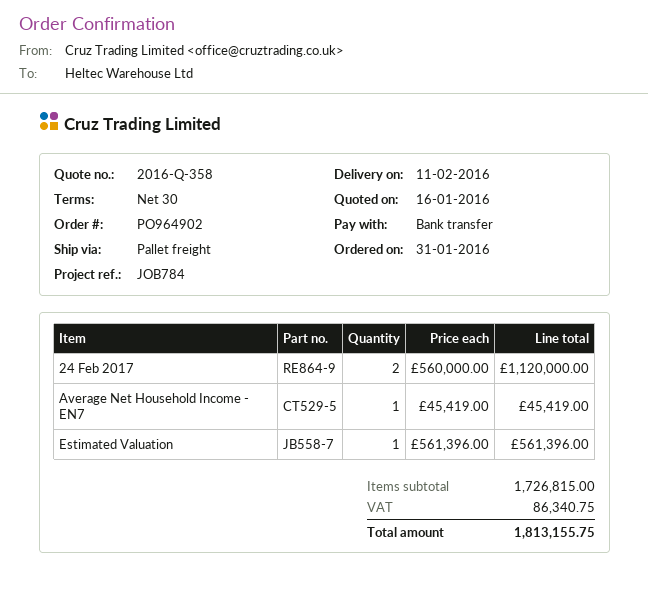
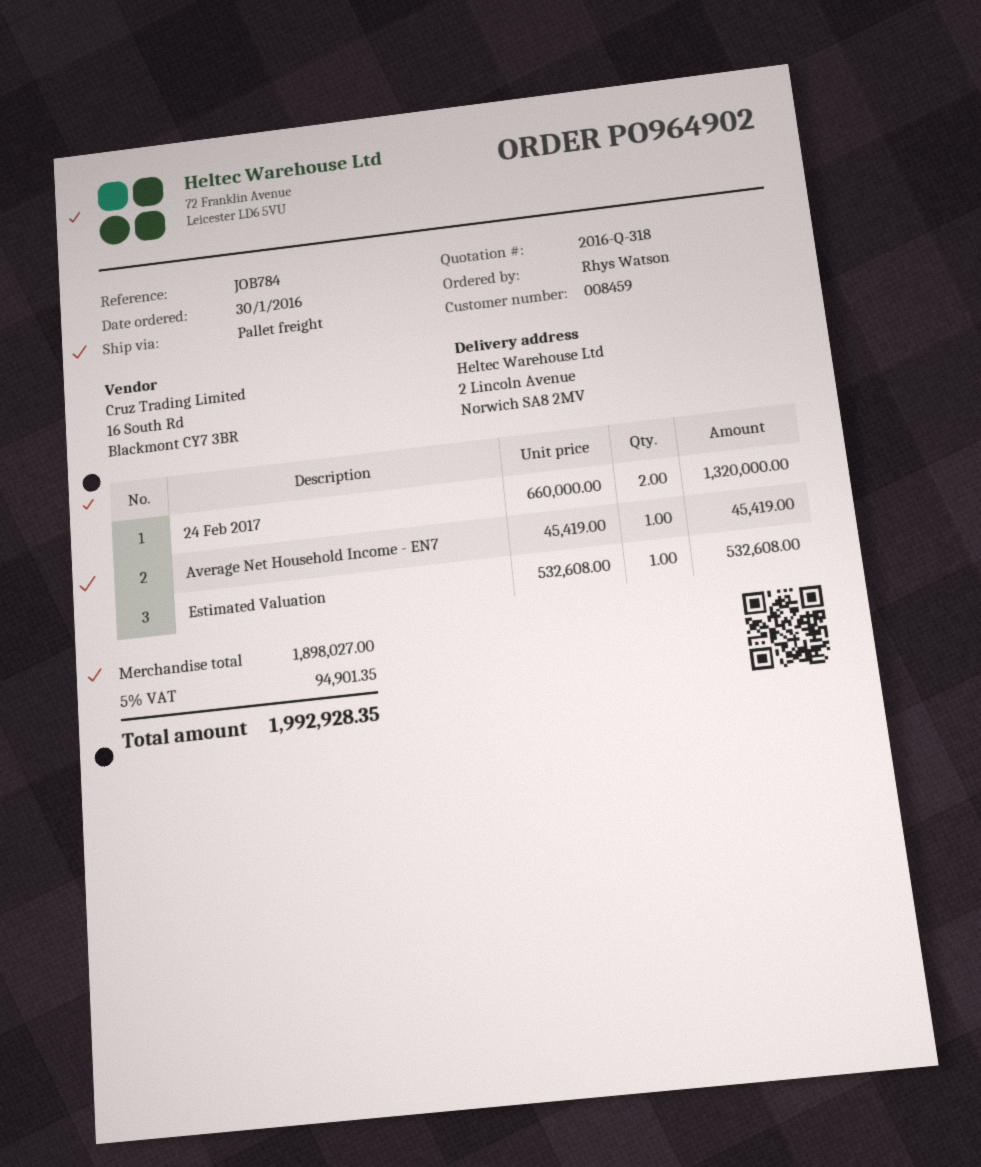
quote number: 2016-Q-358 -> 2016-Q-318
order date: 2016-01-31 -> 2016-01-30
24 Feb 2017: 2 x 560000.00 = 1120000.00 -> 2 x 660000.00 = 1320000.00
Estimated Valuation: 1 x 561396.00 = 561396.00 -> 1 x 532608.00 = 532608.00
subtotal: 1726815.00 -> 1898027.00
tax: 86340.75 -> 94901.35
total: 1813155.75 -> 1992928.35

